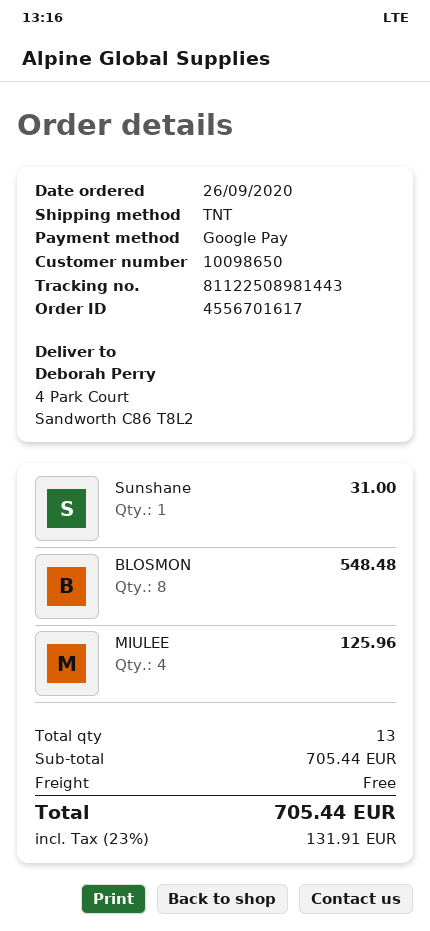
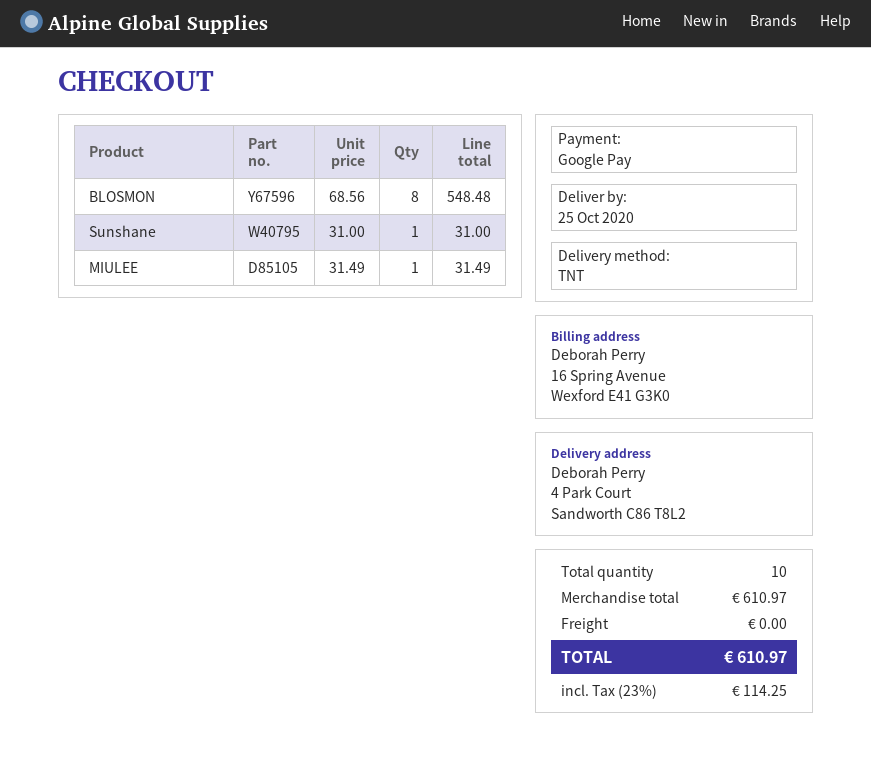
MIULEE: 4 for 125.96 -> 1 for 31.49
total quantity: 13 -> 10
subtotal: 705.44 -> 610.97
tax: 23% = 131.91 -> 23% = 114.25
total: 705.44 -> 610.97

